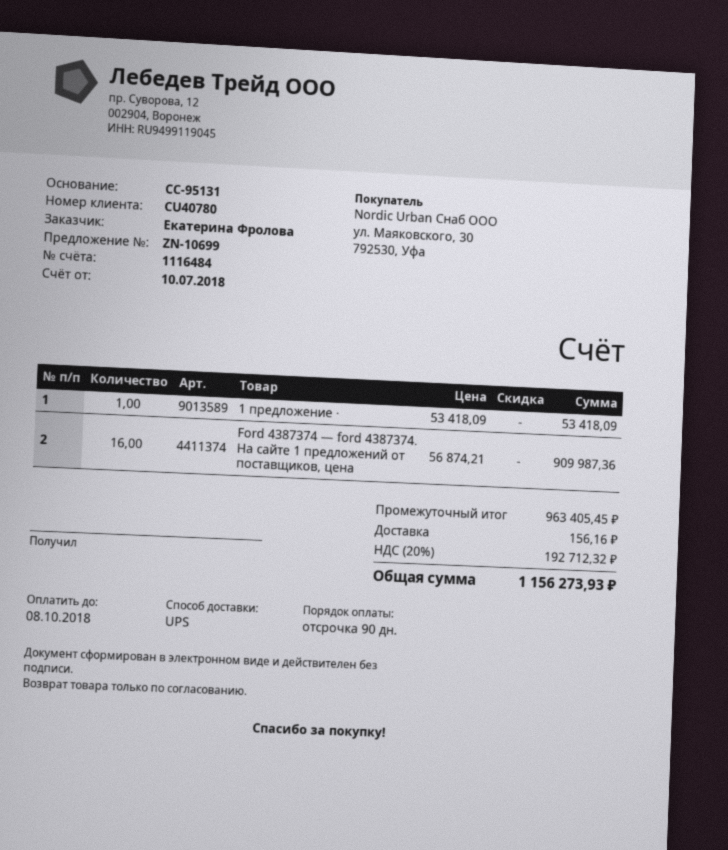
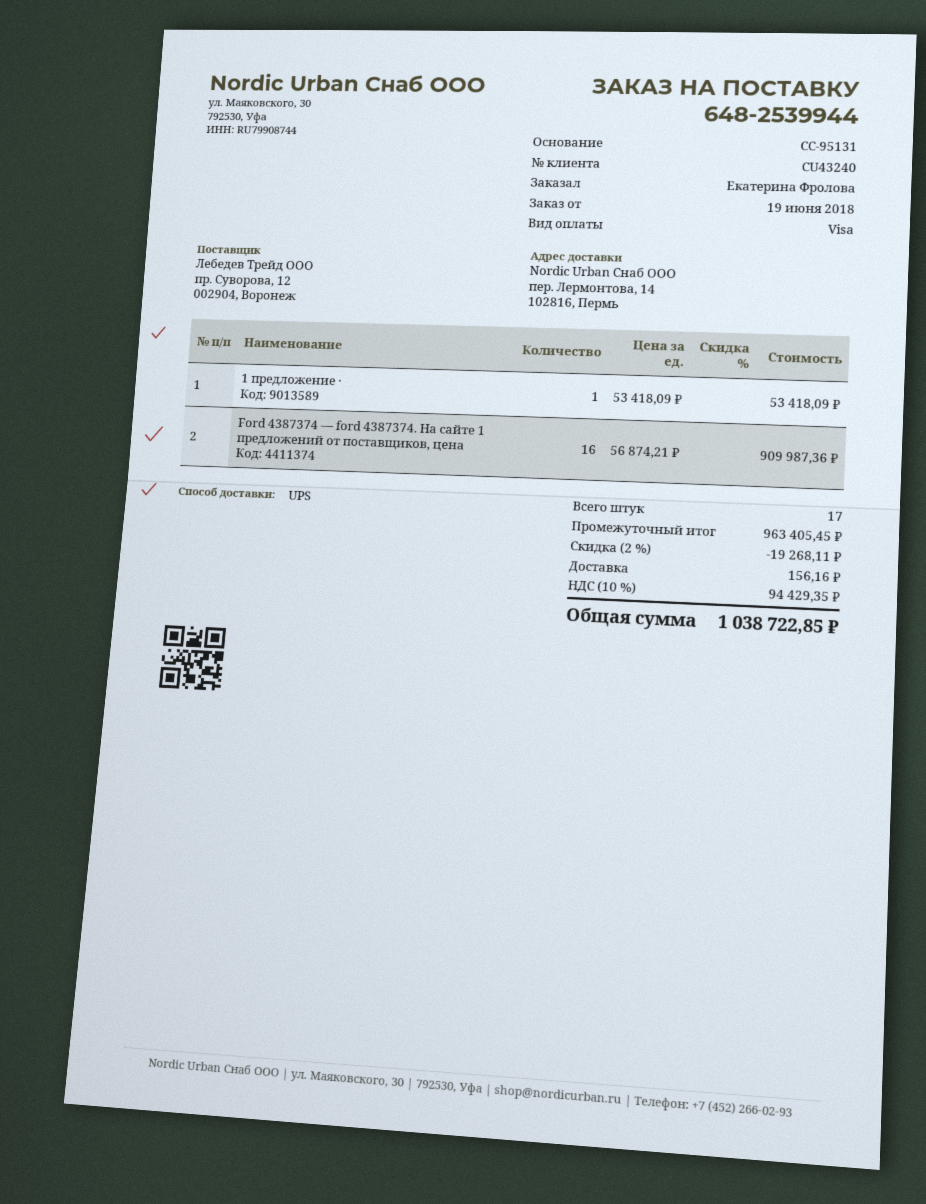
customer number: CU40780 -> CU43240
discount: none -> 2% = 19268.11
tax: 20% = 192712.32 -> 10% = 94429.35
total: 1156273.93 -> 1038722.85

